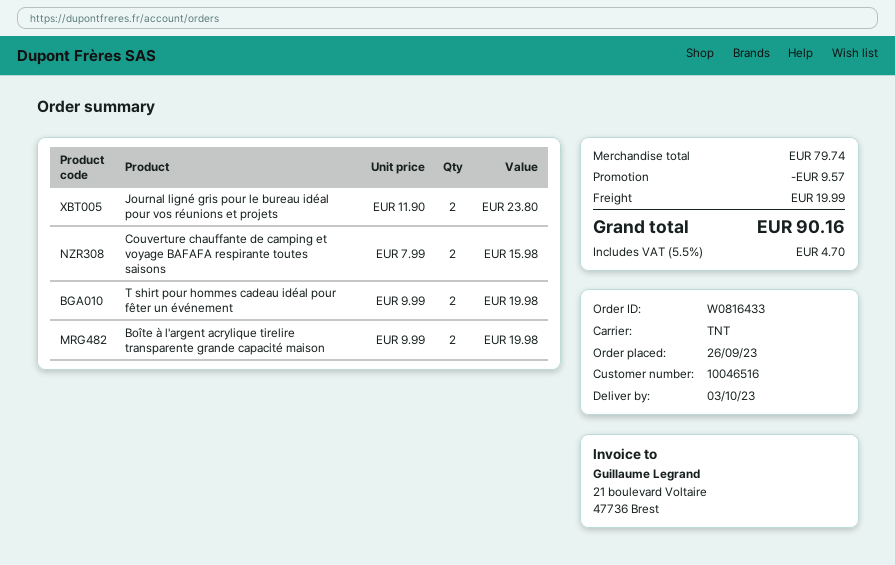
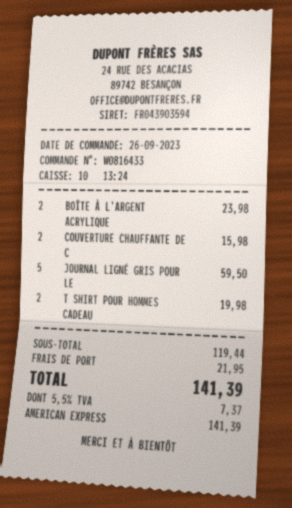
Journal ligné gris pour le bureau idéal pour vos réunions et projets: 2 for 23.80 -> 5 for 59.50
Boîte à l'argent acrylique tirelire transparente grande capacité maison: 2 for 19.98 -> 2 for 23.98
subtotal: 79.74 -> 119.44
discount: 9.57 -> none
shipping: 19.99 -> 21.95
tax: 5.5% = 4.70 -> 5.5% = 7.37
total: 90.16 -> 141.39

